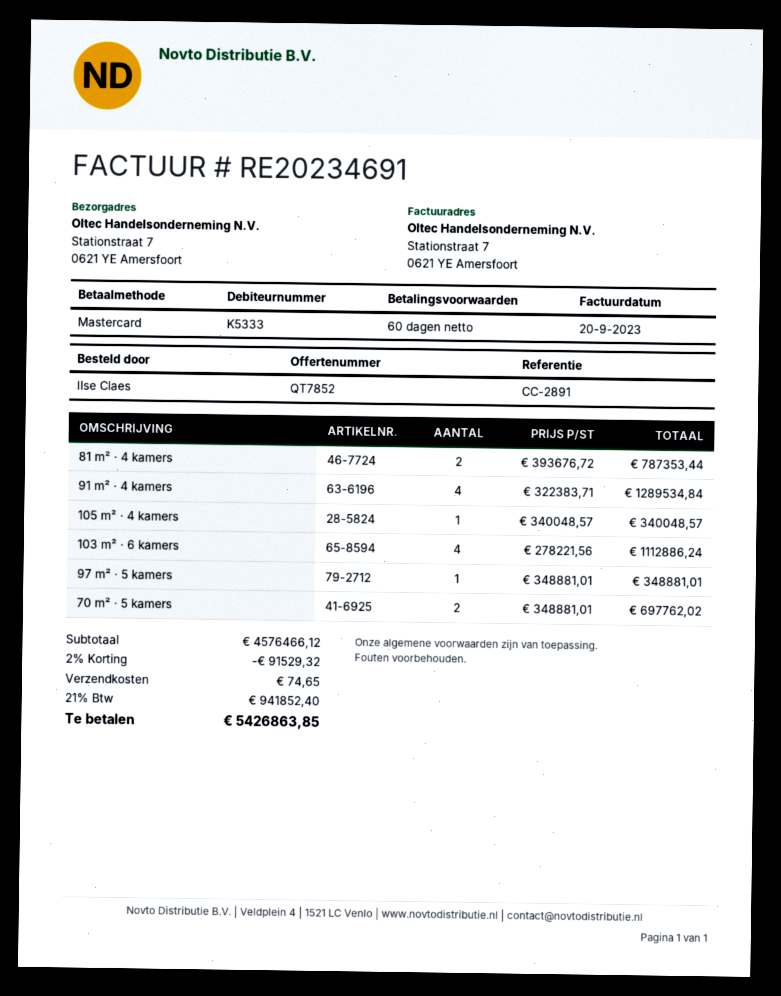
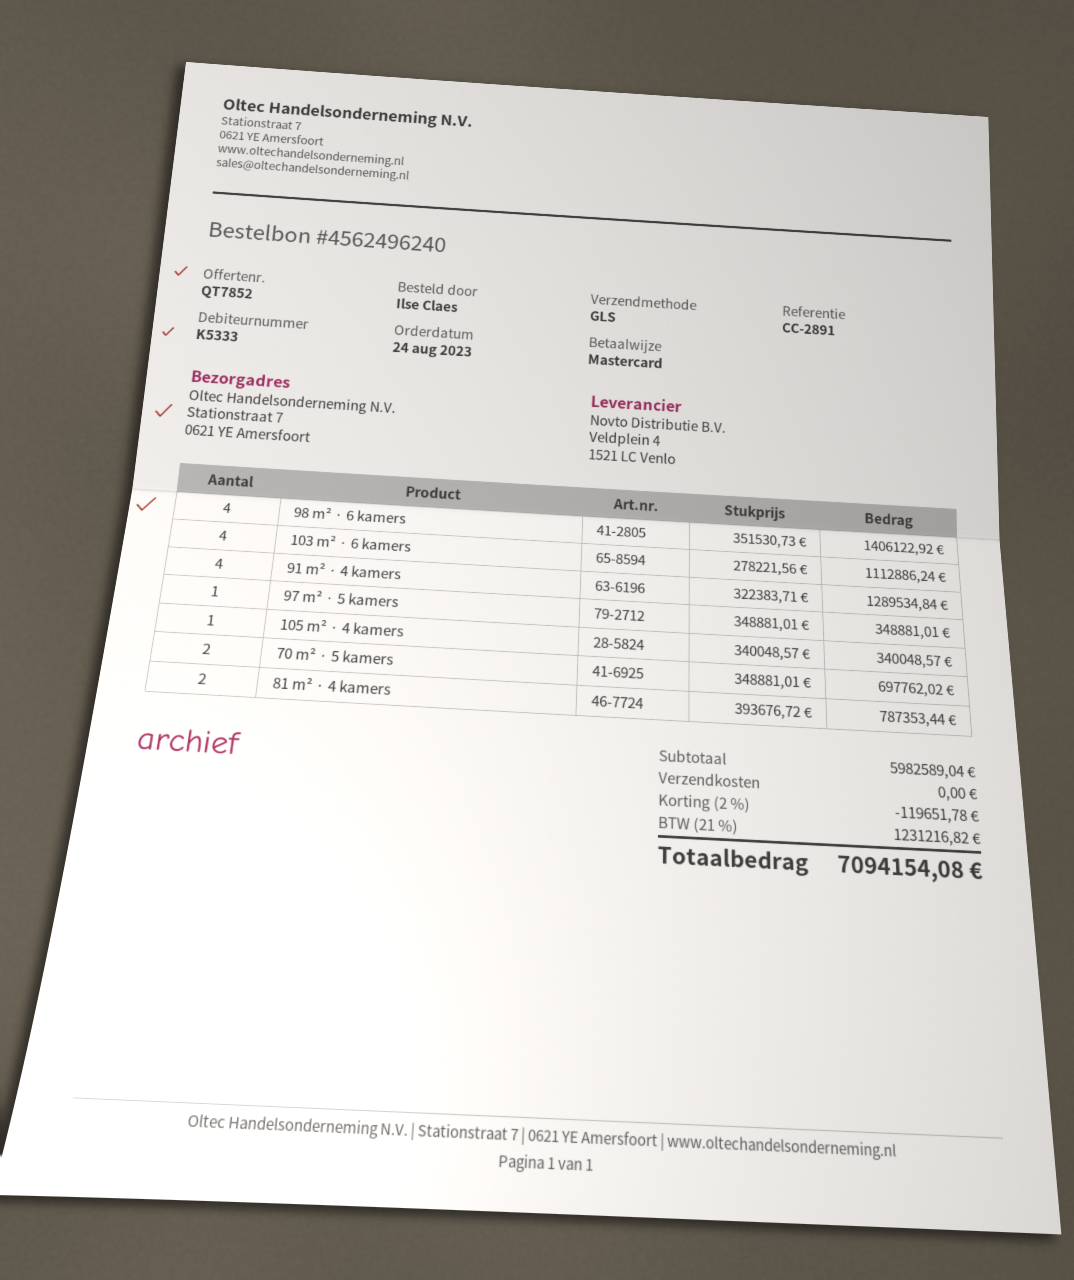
98 m² · 6 kamers: none -> 4 x 351530.73 = 1406122.92
subtotal: 4576466.12 -> 5982589.04
discount: 2% = 91529.32 -> 2% = 119651.78
shipping: 74.65 -> 0.00
tax: 21% = 941852.40 -> 21% = 1231216.82
total: 5426863.85 -> 7094154.08

